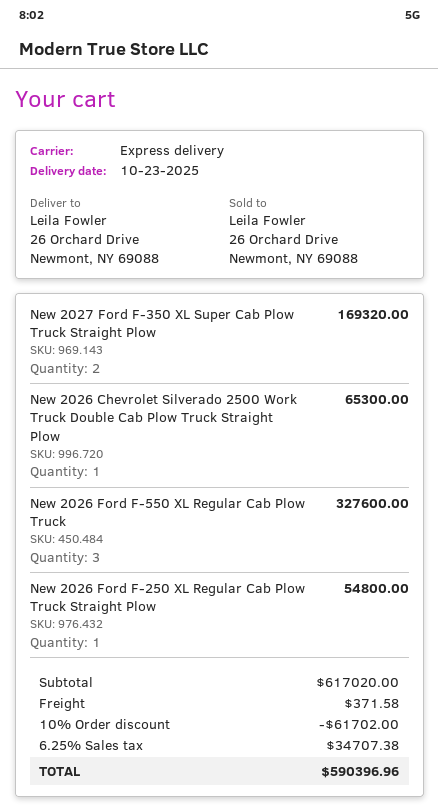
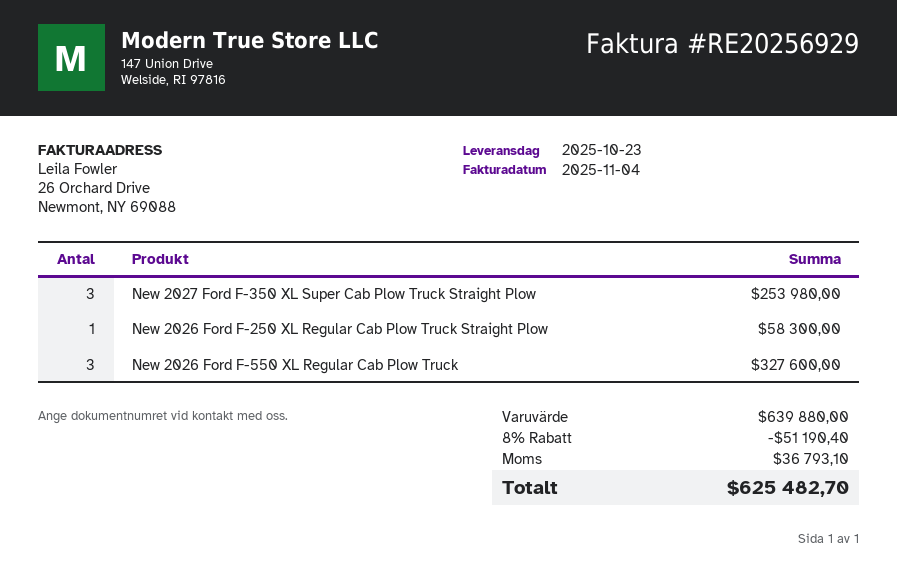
New 2027 Ford F-350 XL Super Cab Plow Truck Straight Plow: 2 for 169320.00 -> 3 for 253980.00
New 2026 Chevrolet Silverado 2500 Work Truck Double Cab Plow Truck Straight Plow: 1 for 65300.00 -> none
New 2026 Ford F-250 XL Regular Cab Plow Truck Straight Plow: 1 for 54800.00 -> 1 for 58300.00
subtotal: 617020.00 -> 639880.00
discount: 10% = 61702.00 -> 8% = 51190.40
shipping: 371.58 -> none
tax: 34707.38 -> 36793.10
total: 590396.96 -> 625482.70

